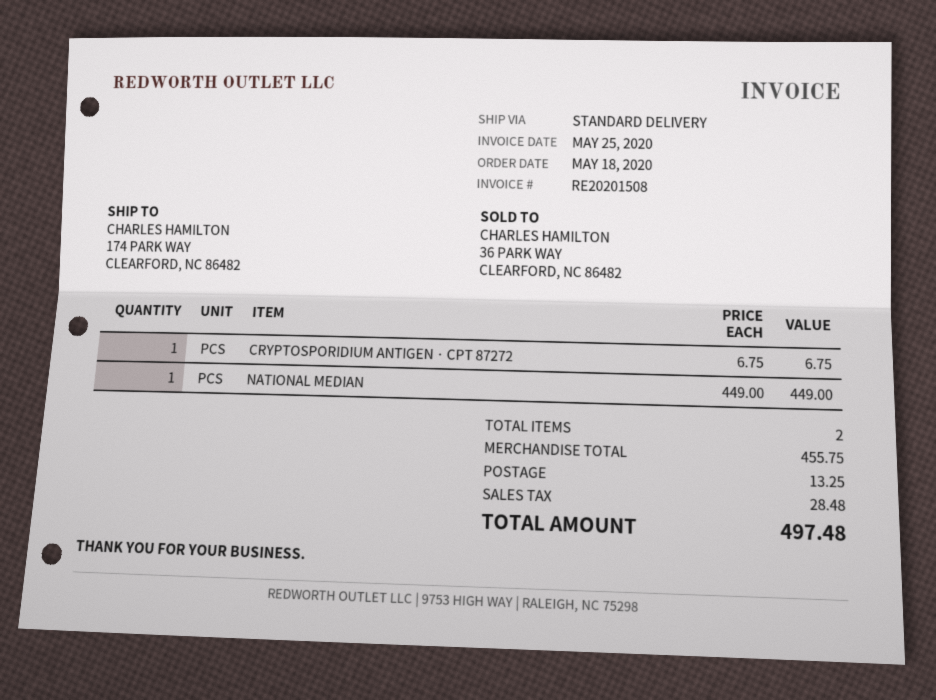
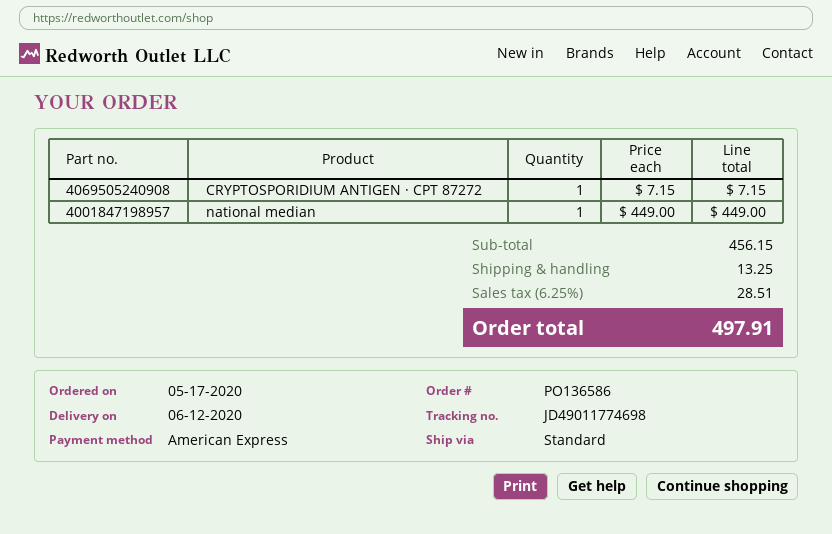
order date: 2020-05-18 -> 2020-05-17
CRYPTOSPORIDIUM ANTIGEN · CPT 87272: 1 x 6.75 = 6.75 -> 1 x 7.15 = 7.15
subtotal: 455.75 -> 456.15
tax: 28.48 -> 28.51
total: 497.48 -> 497.91

